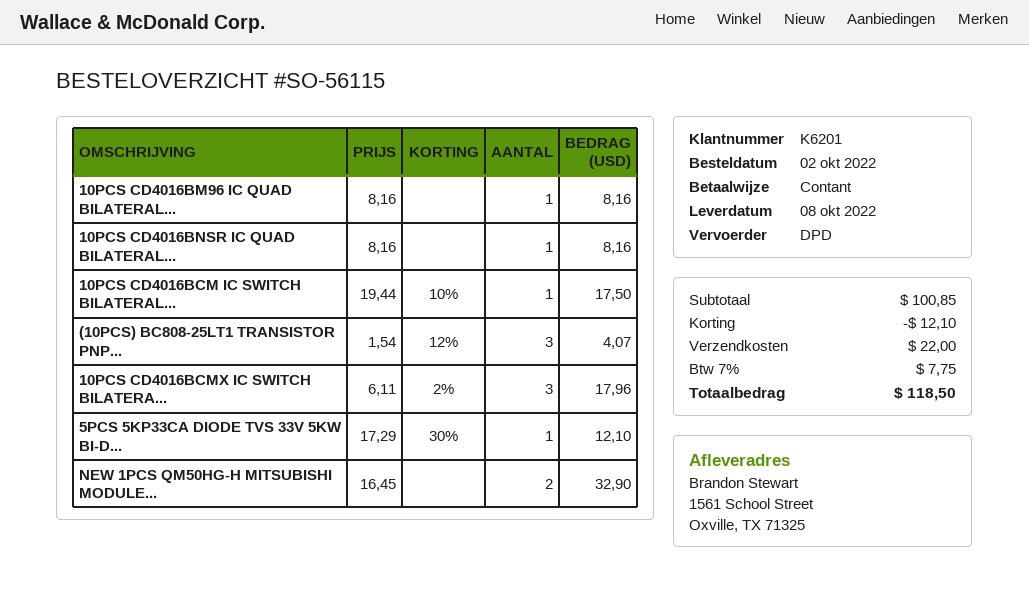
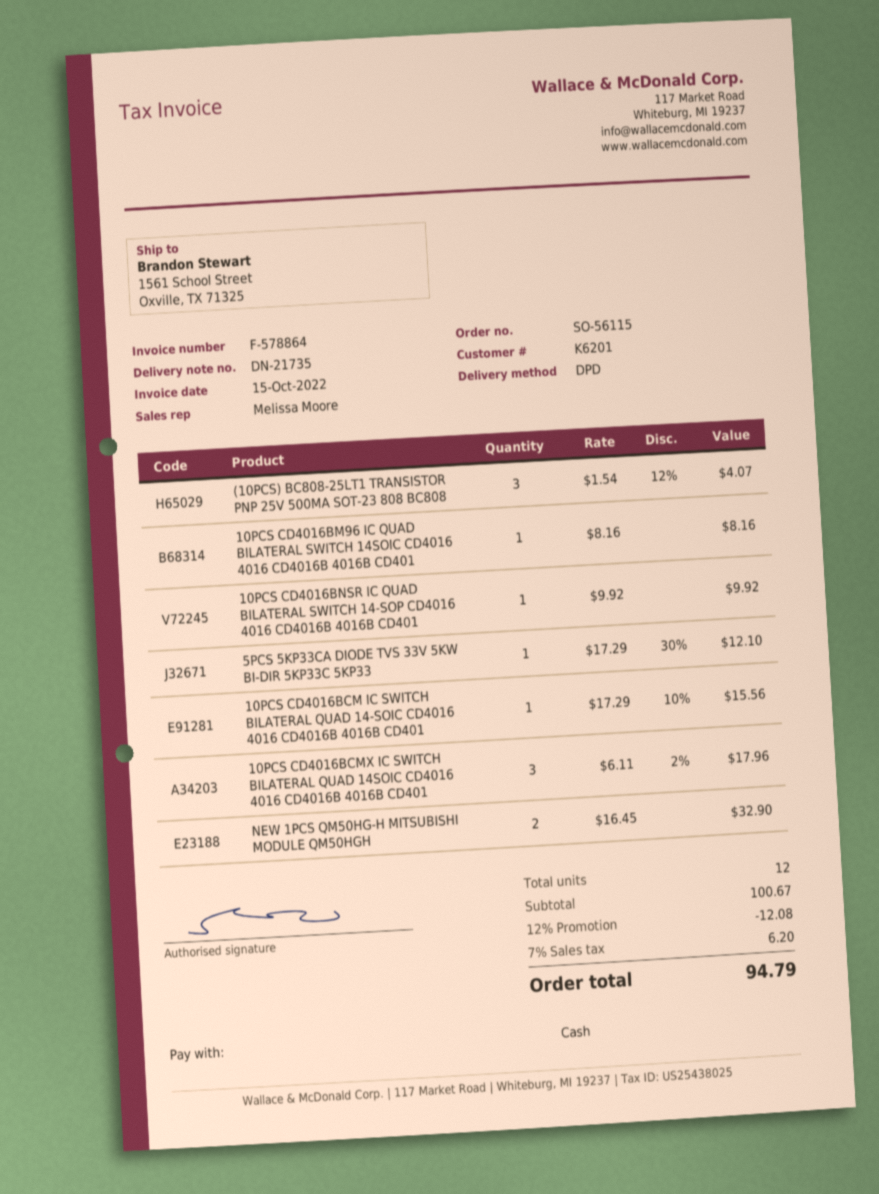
10PCS CD4016BNSR IC QUAD BILATERAL...: 1 x 8.16 = 8.16 -> 1 x 9.92 = 9.92
10PCS CD4016BCM IC SWITCH BILATERAL...: 1 x 19.44 - 10% = 17.50 -> 1 x 17.29 - 10% = 15.56
subtotal: 100.85 -> 100.67
discount: 12.10 -> 12.08
shipping: 22.00 -> none
tax: 7% = 7.75 -> 7% = 6.20
total: 118.50 -> 94.79

